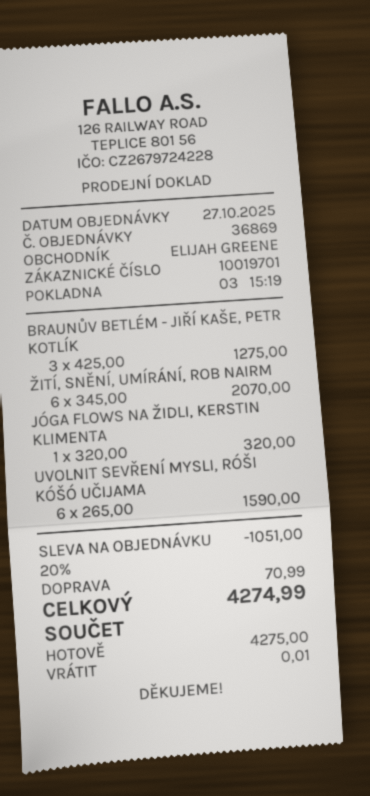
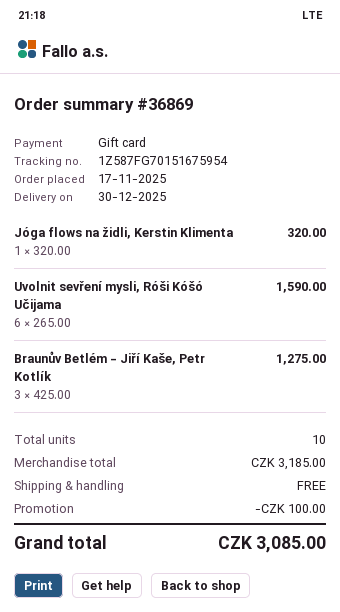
order date: 2025-10-27 -> 2025-11-17
payment method: cash -> gift card
ŽITÍ, SNĚNÍ, UMÍRÁNÍ, ROB NAIRM: 6 x 345.00 = 2070.00 -> none
discount: 1051.00 -> 100.00
shipping: 70.99 -> 0.00
total: 4274.99 -> 3085.00

